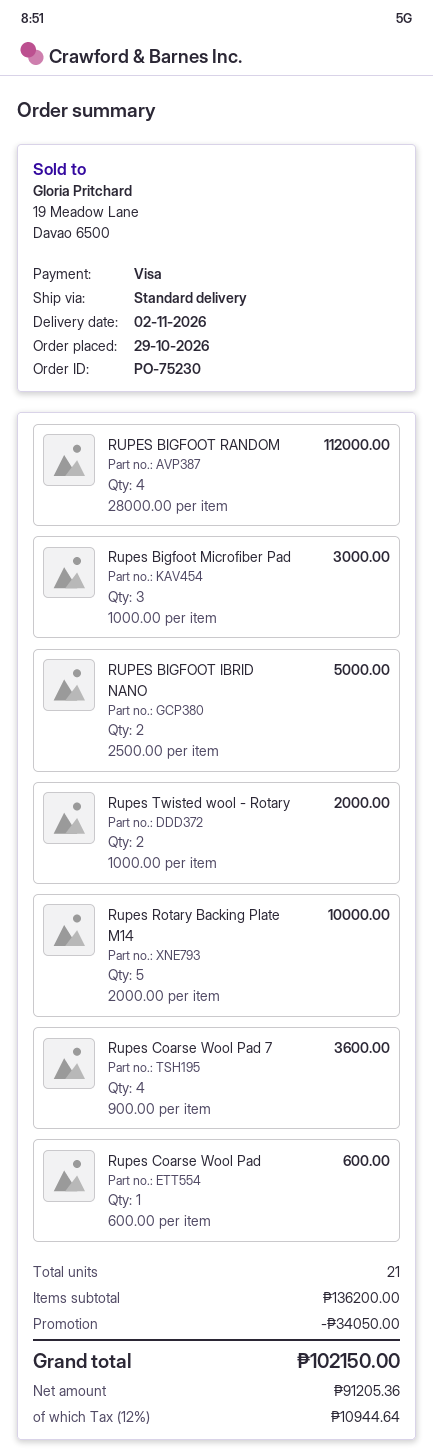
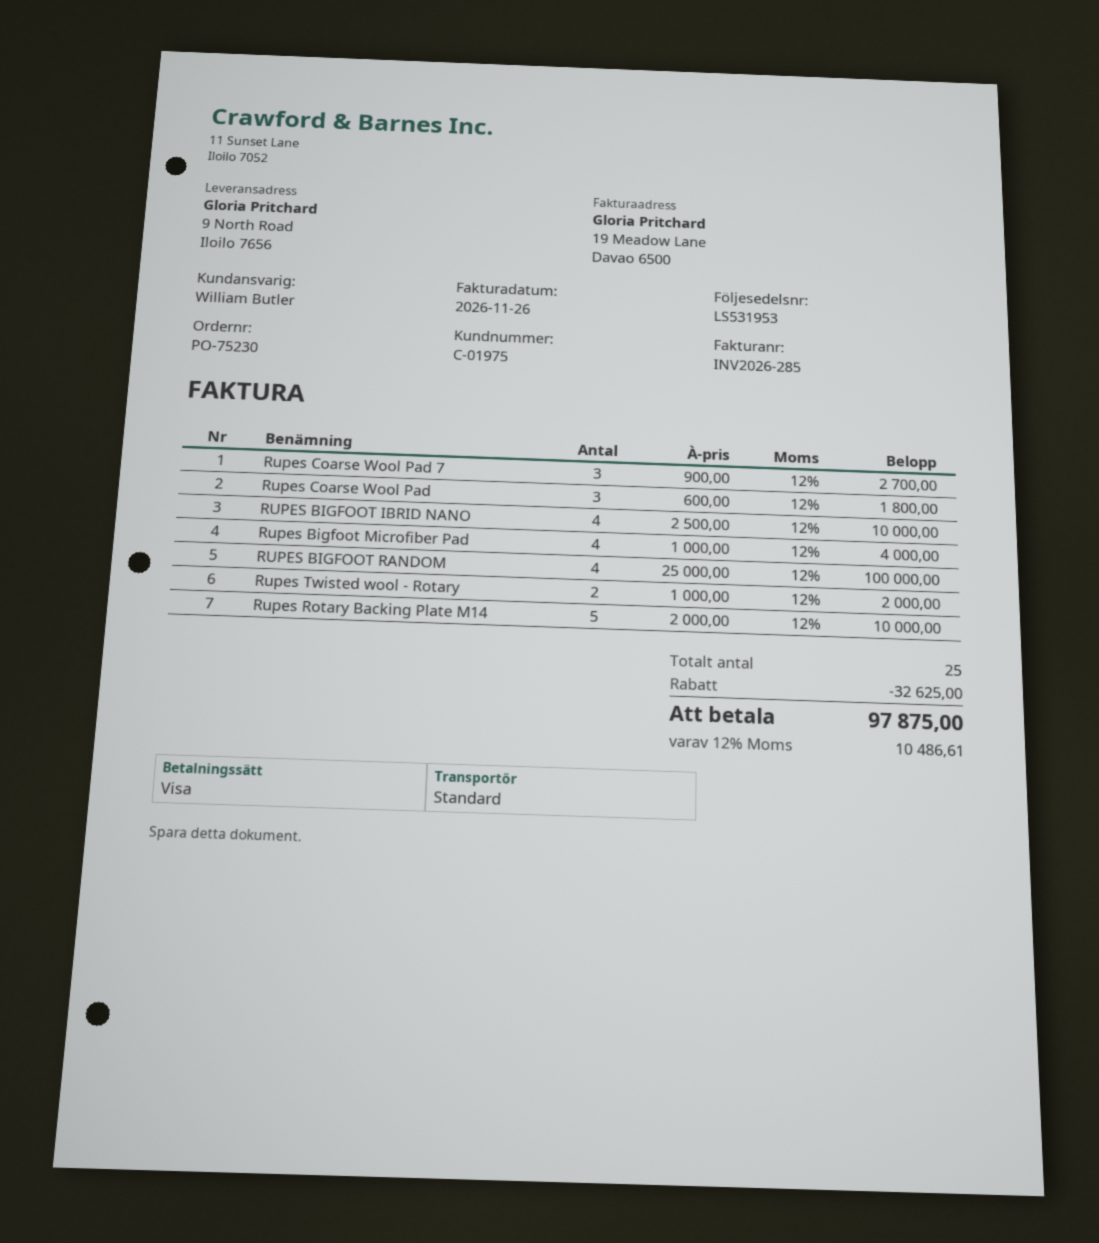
RUPES BIGFOOT RANDOM: 4 x 28000.00 = 112000.00 -> 4 x 25000.00 = 100000.00
Rupes Bigfoot Microfiber Pad: 3 x 1000.00 = 3000.00 -> 4 x 1000.00 = 4000.00
RUPES BIGFOOT IBRID NANO: 2 x 2500.00 = 5000.00 -> 4 x 2500.00 = 10000.00
Rupes Coarse Wool Pad 7: 4 x 900.00 = 3600.00 -> 3 x 900.00 = 2700.00
Rupes Coarse Wool Pad: 1 x 600.00 = 600.00 -> 3 x 600.00 = 1800.00
total quantity: 21 -> 25
discount: 34050.00 -> 32625.00
tax: 12% = 10944.64 -> 12% = 10486.61
total: 102150.00 -> 97875.00

